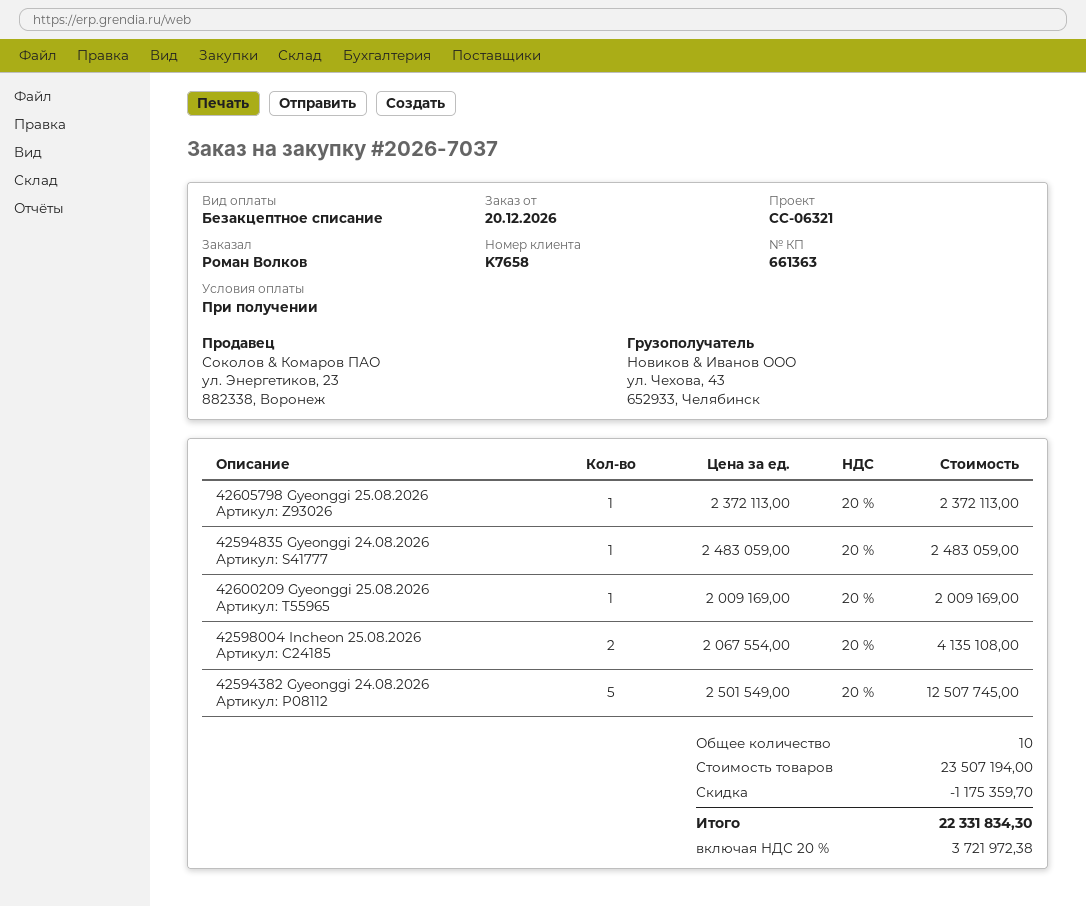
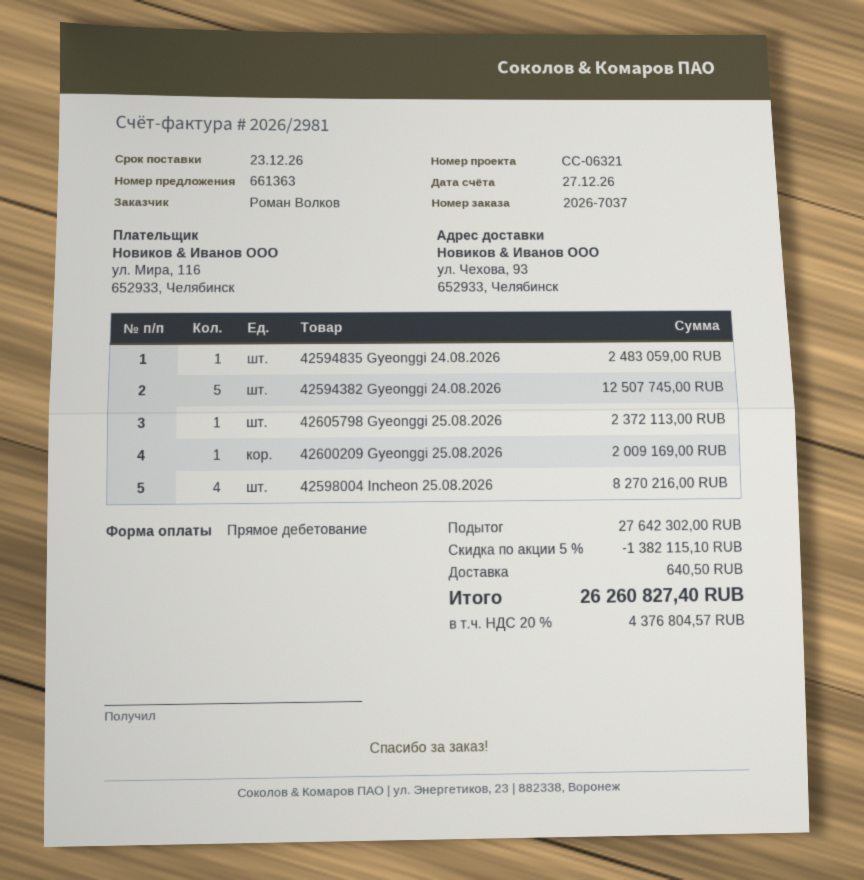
ship to: ул. Чехова, 43, 652933, Челябинск -> ул. Чехова, 93, 652933, Челябинск
42598004 Incheon 25.08.2026: 2 for 4135108.00 -> 4 for 8270216.00
subtotal: 23507194.00 -> 27642302.00
discount: 1175359.70 -> 1382115.10
shipping: none -> 640.50
tax: 20% = 3721972.38 -> 20% = 4376804.57
total: 22331834.30 -> 26260827.40

